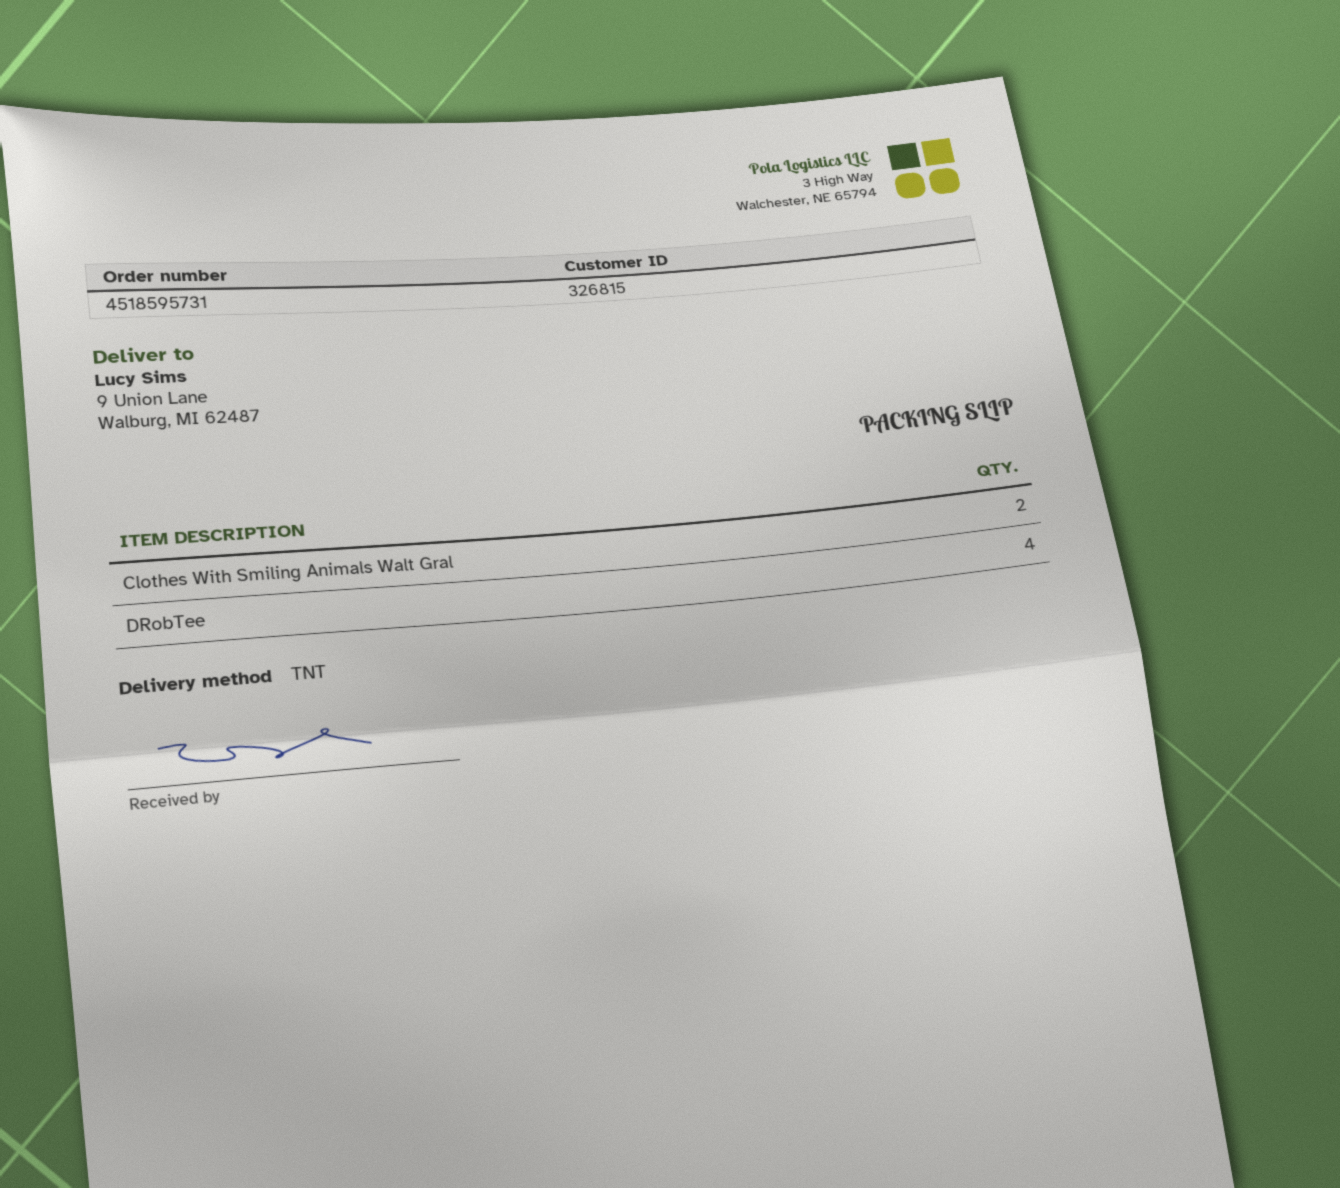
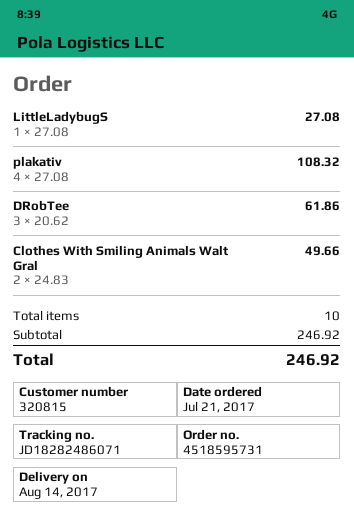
customer number: 326815 -> 320815
DRobTee: 4 -> 3
LittleLadybugS: none -> 1
plakativ: none -> 4

